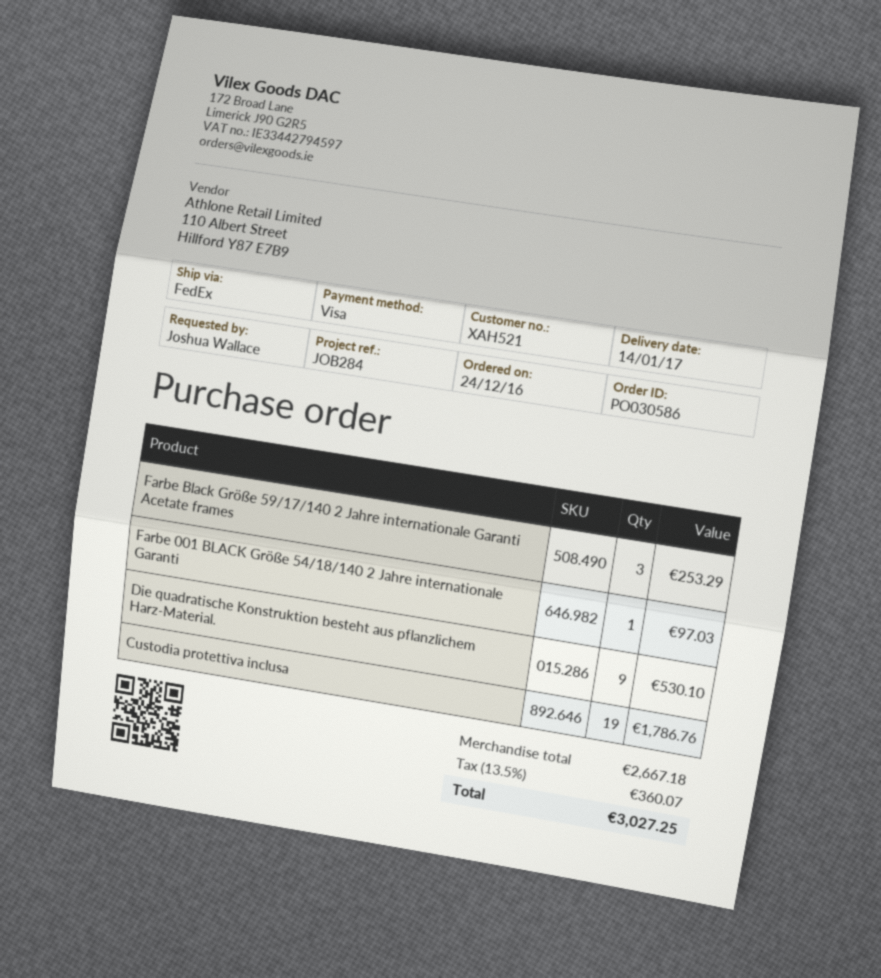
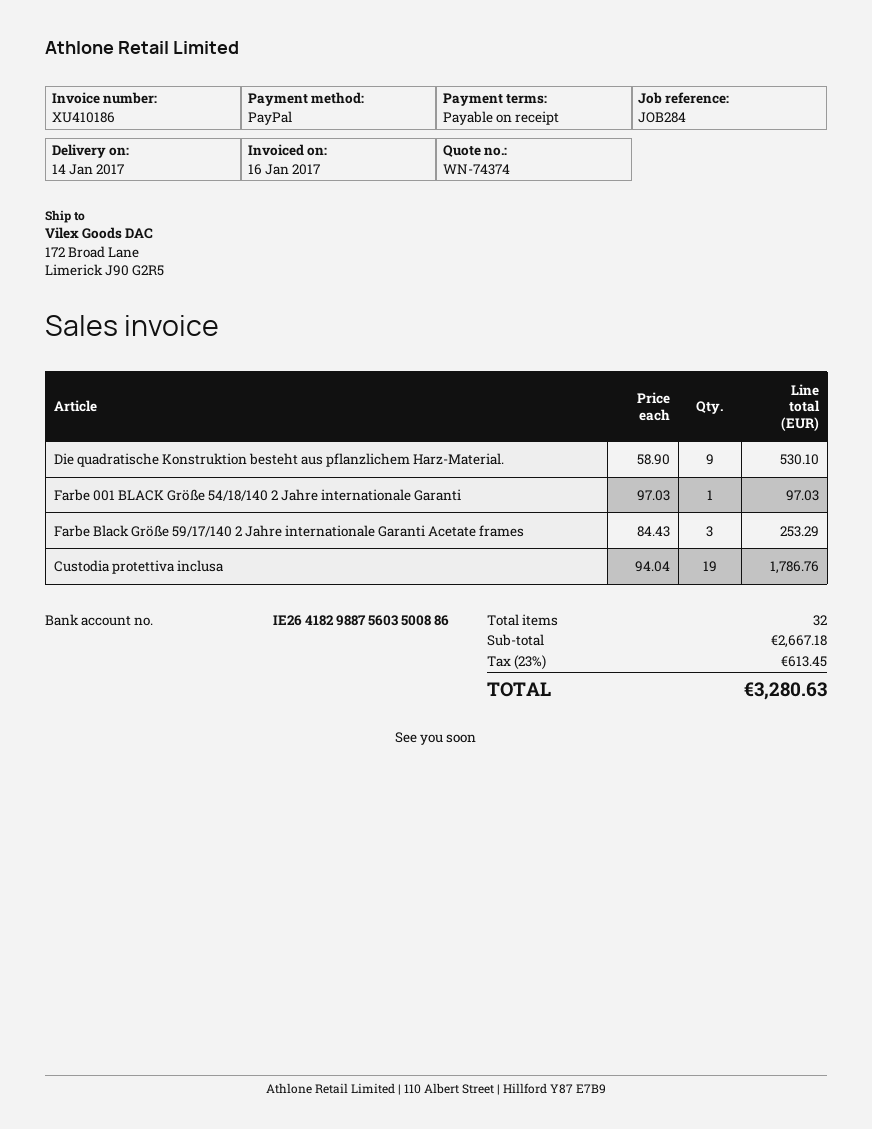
payment method: Visa -> PayPal
tax: 13.5% = 360.07 -> 23% = 613.45
total: 3027.25 -> 3280.63

